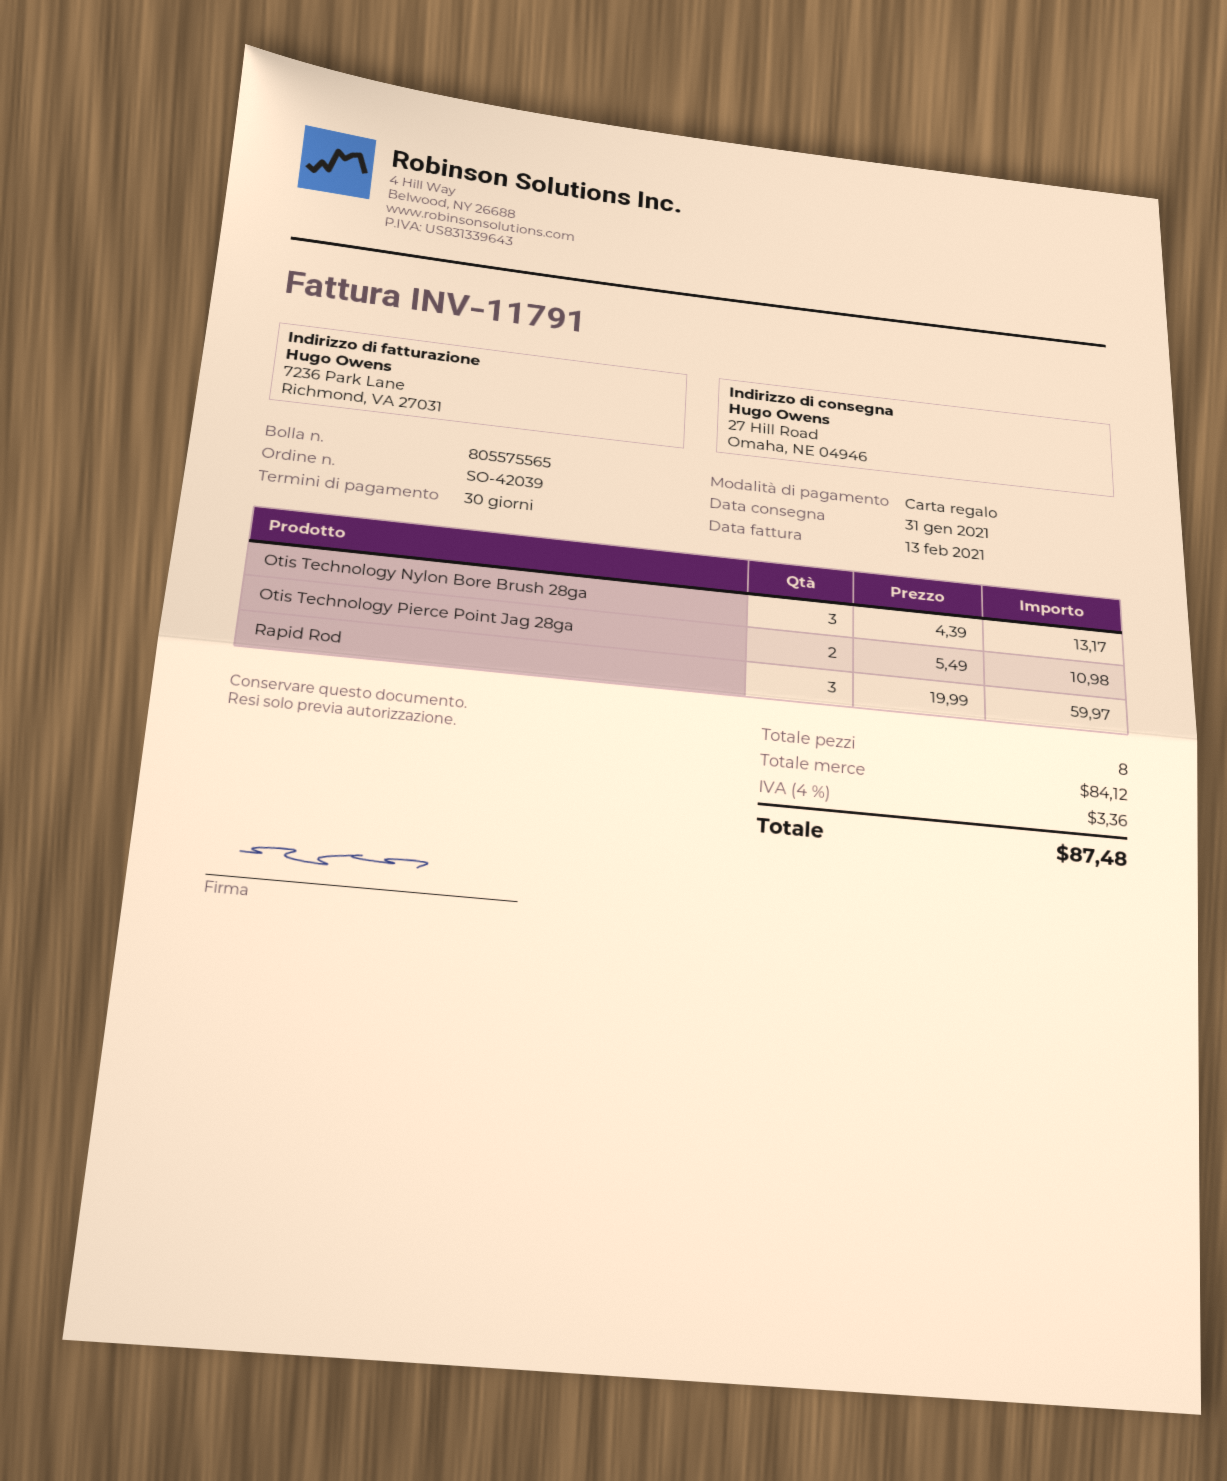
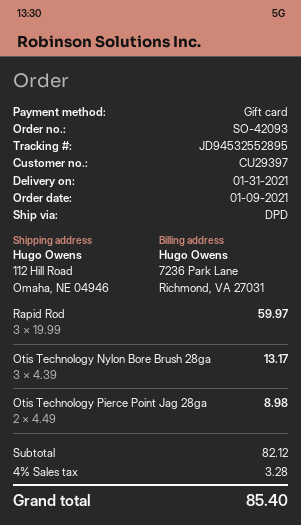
order number: SO-42039 -> SO-42093
ship to: 27 Hill Road, Omaha, NE 04946 -> 112 Hill Road, Omaha, NE 04946
Otis Technology Pierce Point Jag 28ga: 2 x 5.49 = 10.98 -> 2 x 4.49 = 8.98
subtotal: 84.12 -> 82.12
tax: 4% = 3.36 -> 4% = 3.28
total: 87.48 -> 85.40

